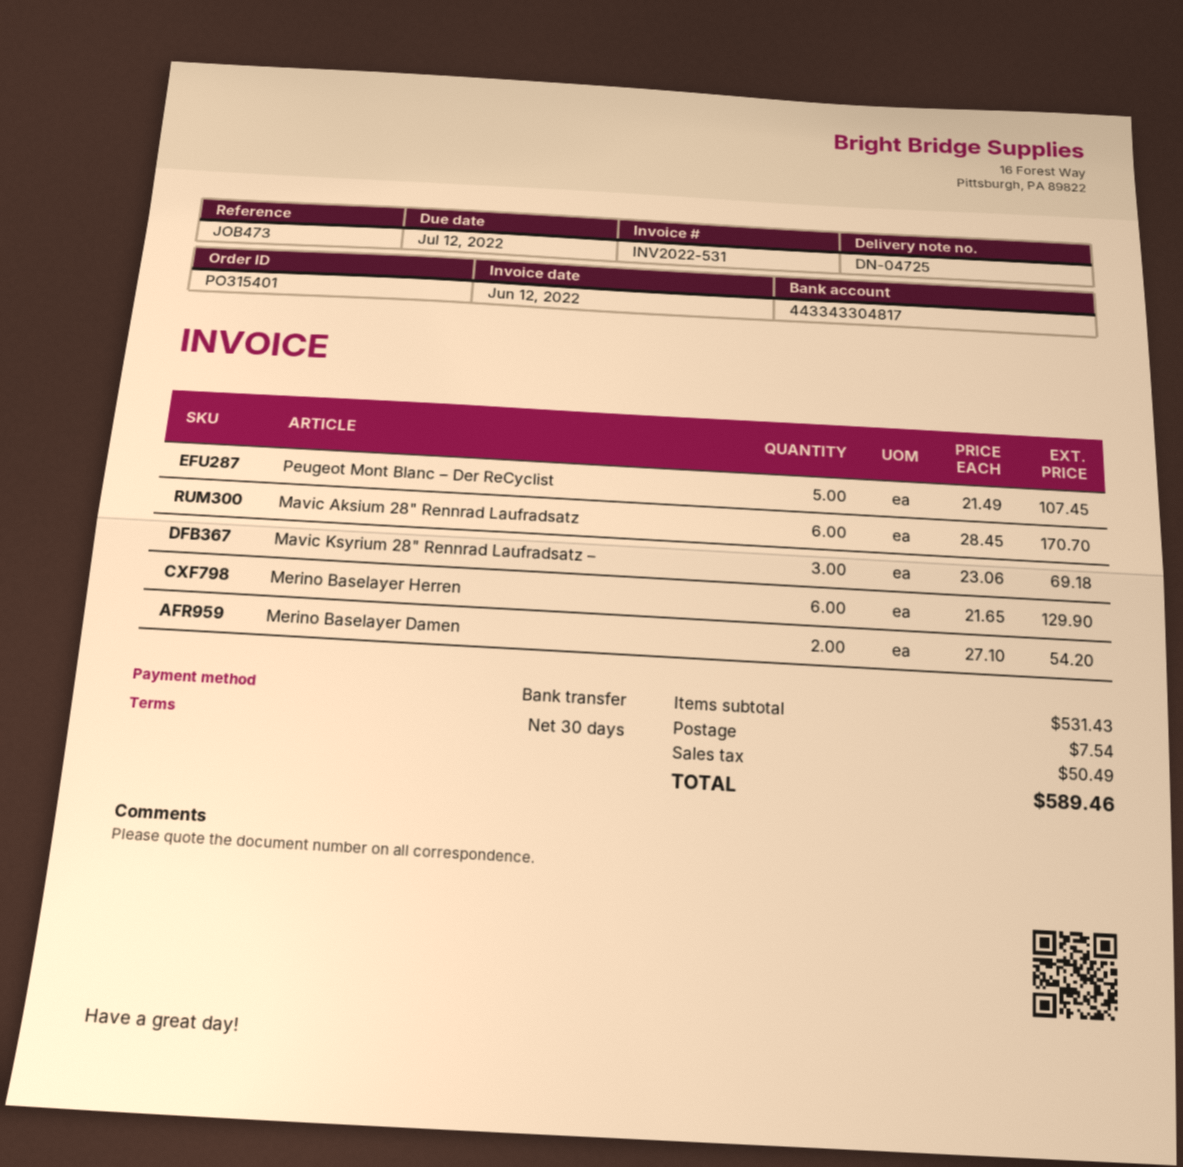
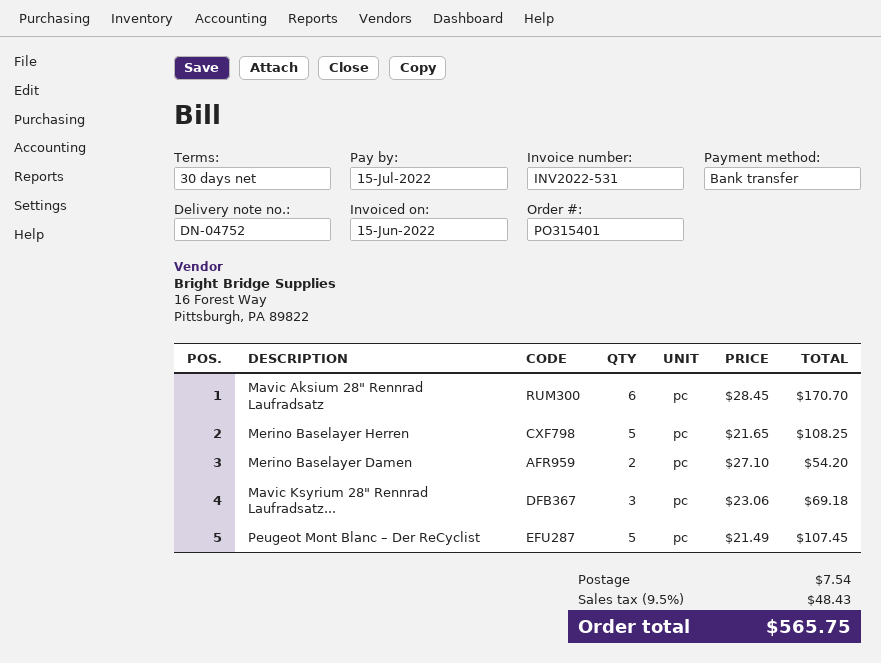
delivery note number: DN-04725 -> DN-04752
invoice date: 2022-06-12 -> 2022-06-15
due date: 2022-07-12 -> 2022-07-15
Merino Baselayer Herren: 6 x 21.65 = 129.90 -> 5 x 21.65 = 108.25
tax: 50.49 -> 48.43
total: 589.46 -> 565.75

